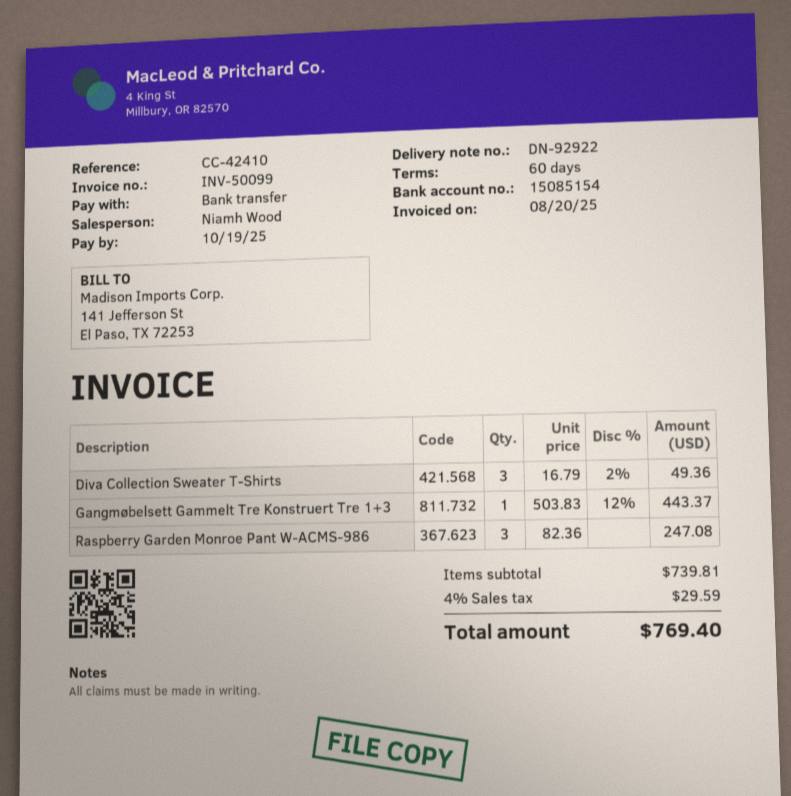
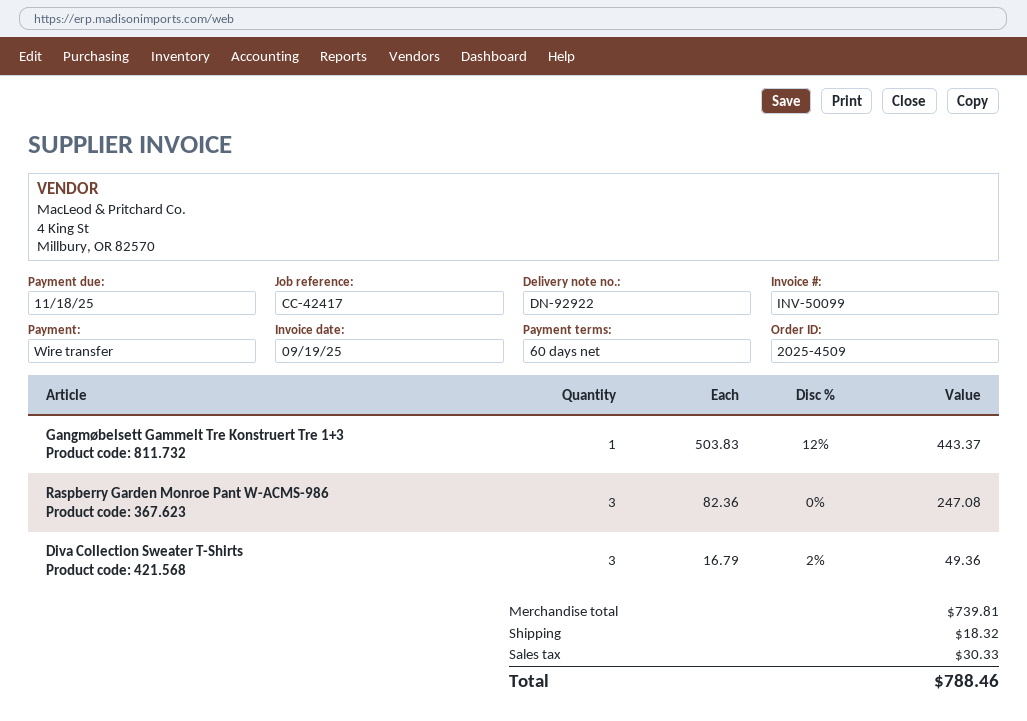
invoice date: 2025-08-20 -> 2025-09-19
due date: 2025-10-19 -> 2025-11-18
reference: CC-42410 -> CC-42417
shipping: none -> 18.32
tax: 29.59 -> 30.33
total: 769.40 -> 788.46

